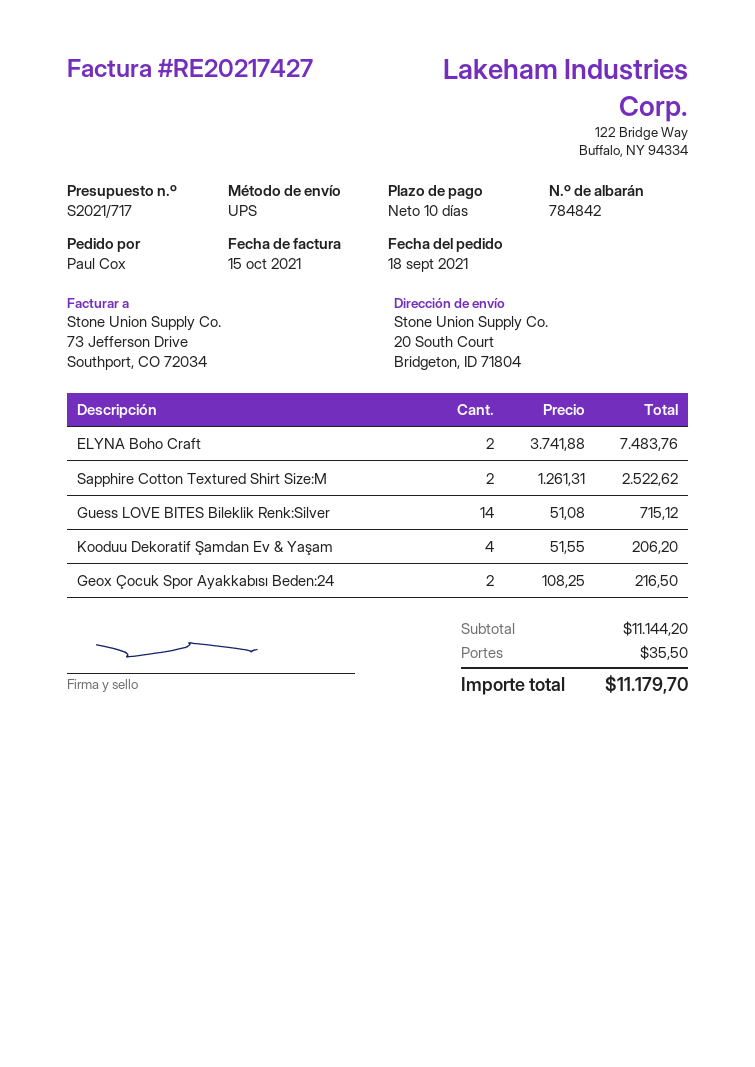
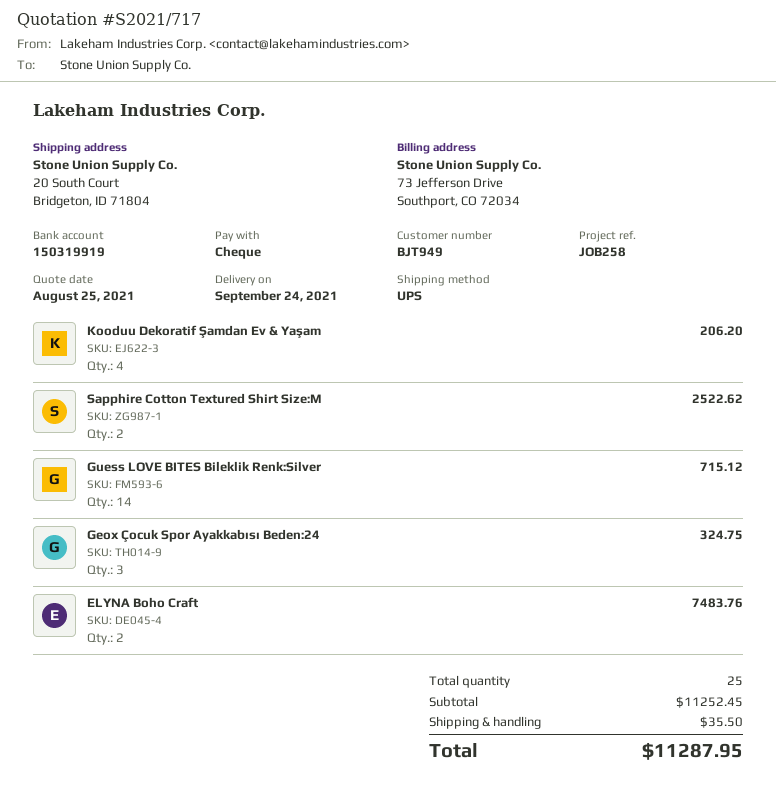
Geox Çocuk Spor Ayakkabısı Beden:24: 2 for 216.50 -> 3 for 324.75
subtotal: 11144.20 -> 11252.45
total: 11179.70 -> 11287.95

